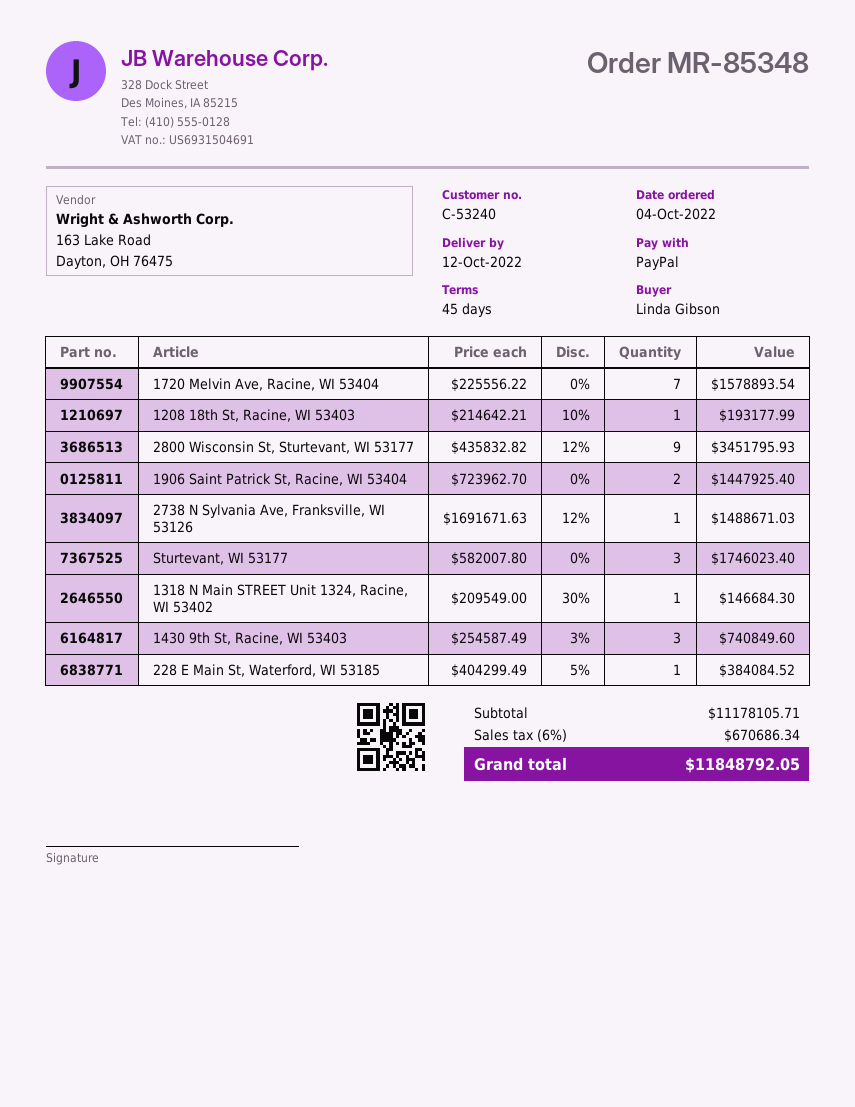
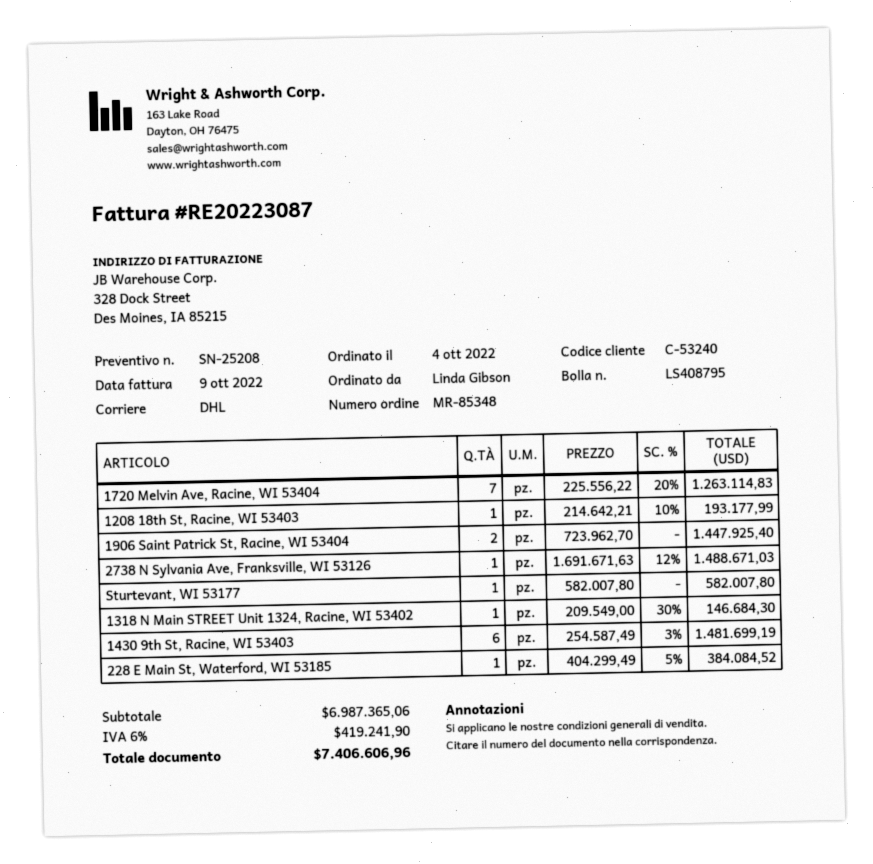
1720 Melvin Ave, Racine, WI 53404: 7 x 225556.22 = 1578893.54 -> 7 x 225556.22 - 20% = 1263114.83
2800 Wisconsin St, Sturtevant, WI 53177: 9 x 435832.82 - 12% = 3451795.93 -> none
Sturtevant, WI 53177: 3 x 582007.80 = 1746023.40 -> 1 x 582007.80 = 582007.80
1430 9th St, Racine, WI 53403: 3 x 254587.49 - 3% = 740849.60 -> 6 x 254587.49 - 3% = 1481699.19
subtotal: 11178105.71 -> 6987365.06
tax: 6% = 670686.34 -> 6% = 419241.90
total: 11848792.05 -> 7406606.96

